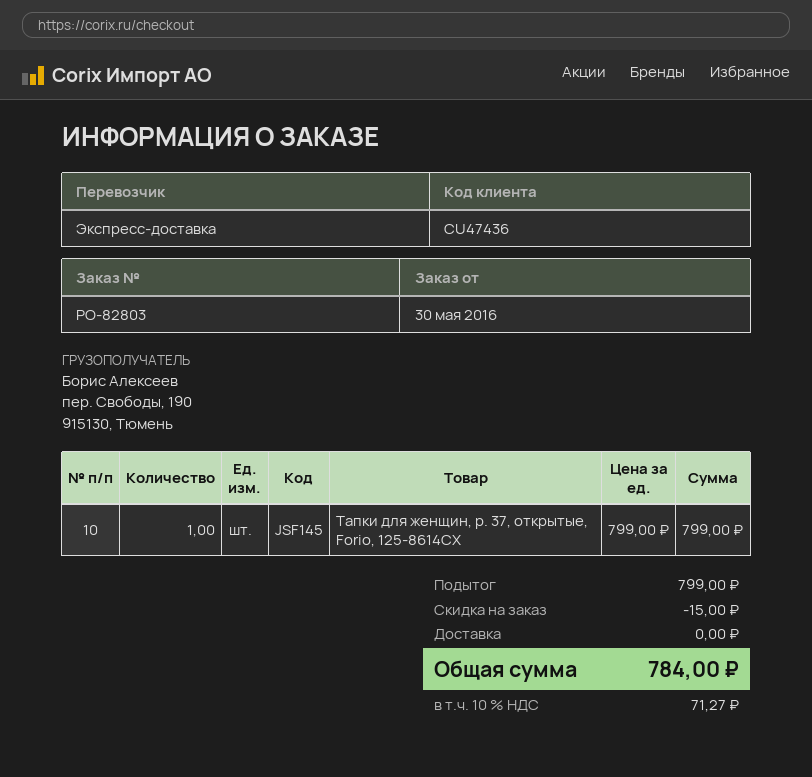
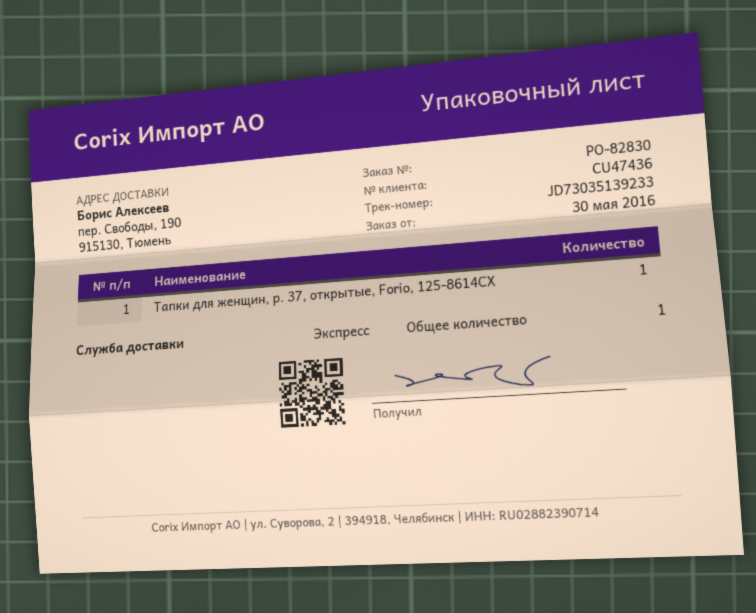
order number: PO-82803 -> PO-82830

